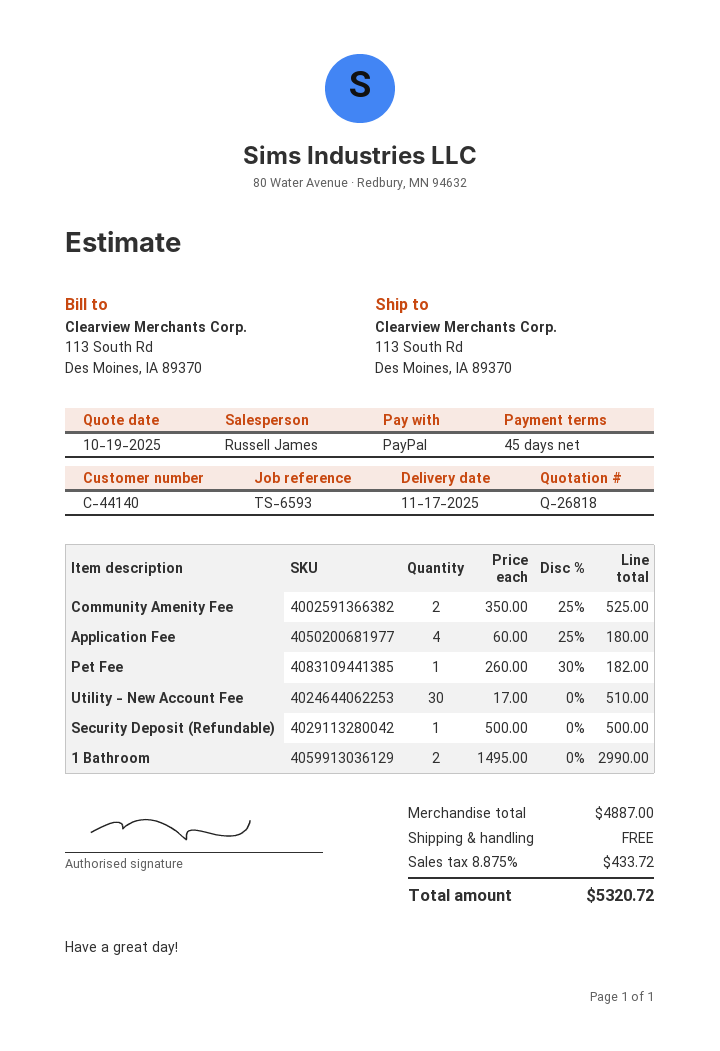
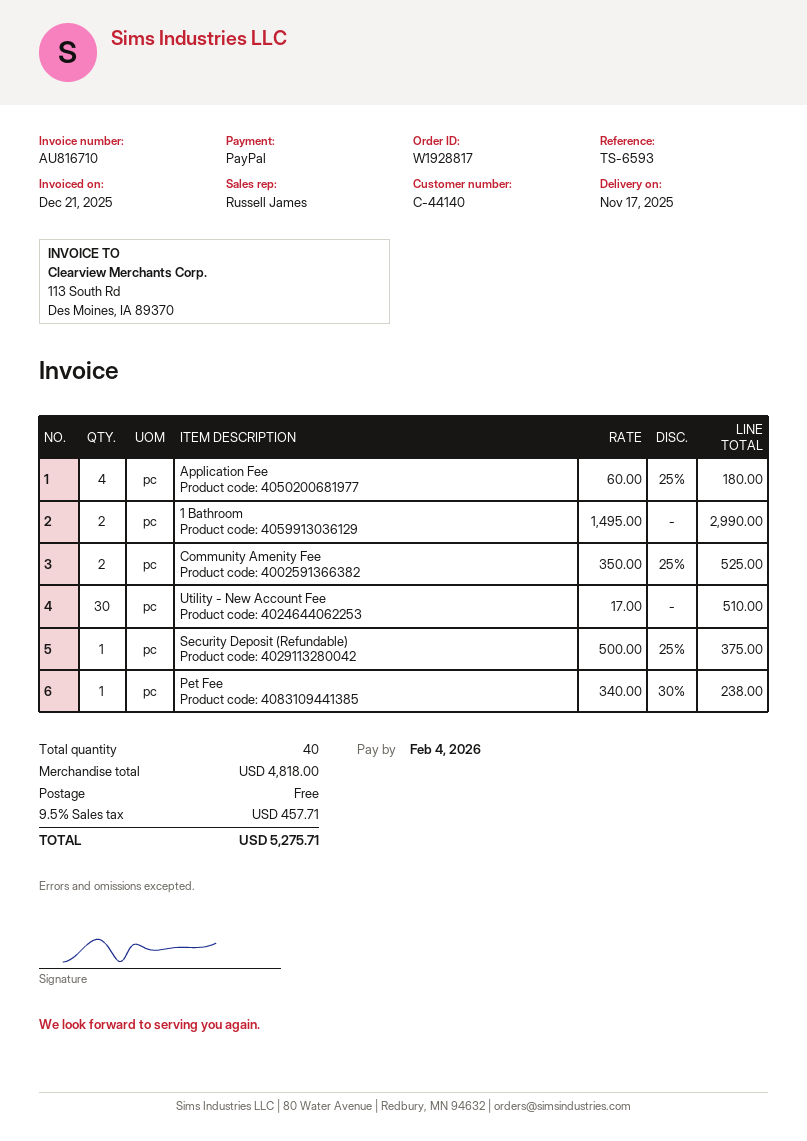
Pet Fee: 1 x 260.00 - 30% = 182.00 -> 1 x 340.00 - 30% = 238.00
Security Deposit (Refundable): 1 x 500.00 = 500.00 -> 1 x 500.00 - 25% = 375.00
subtotal: 4887.00 -> 4818.00
tax: 8.875% = 433.72 -> 9.5% = 457.71
total: 5320.72 -> 5275.71

